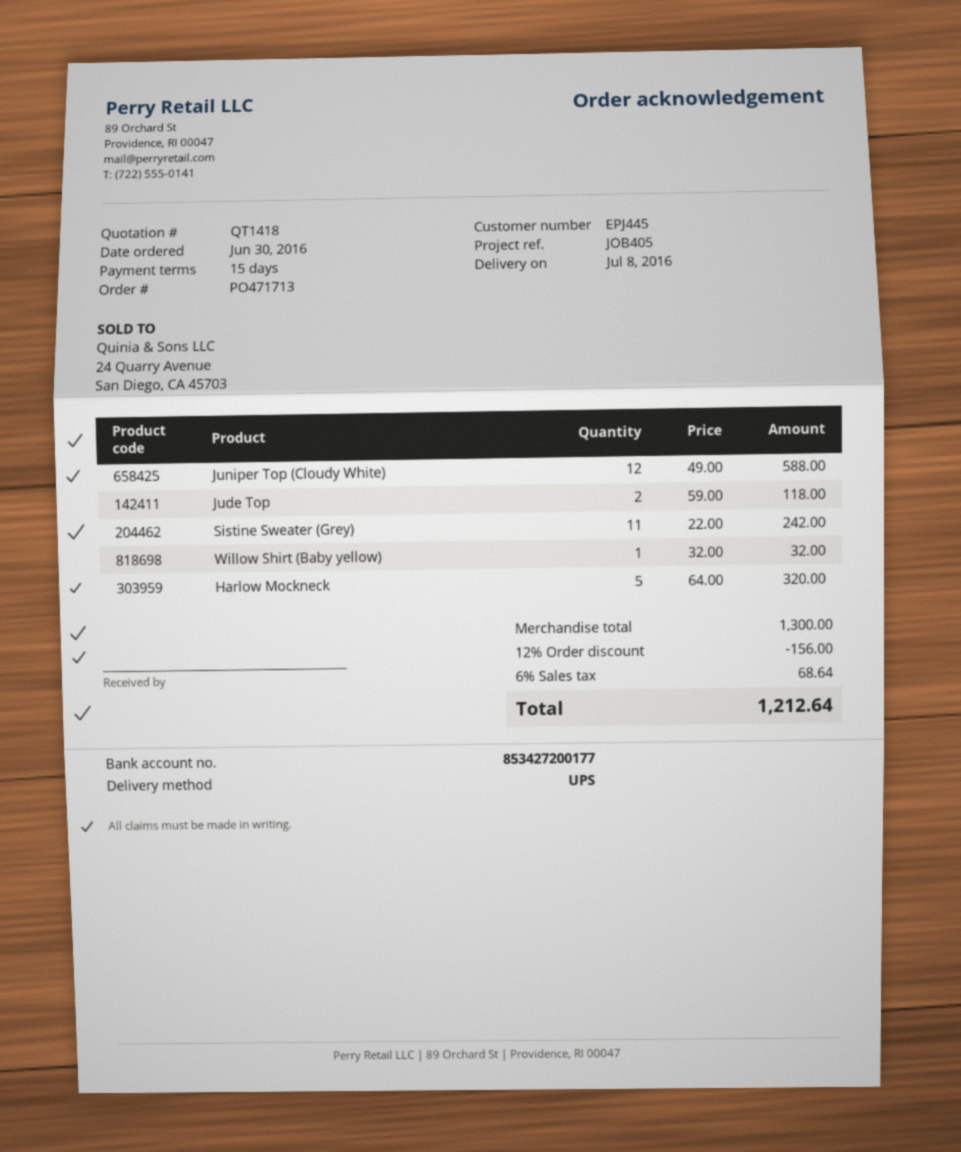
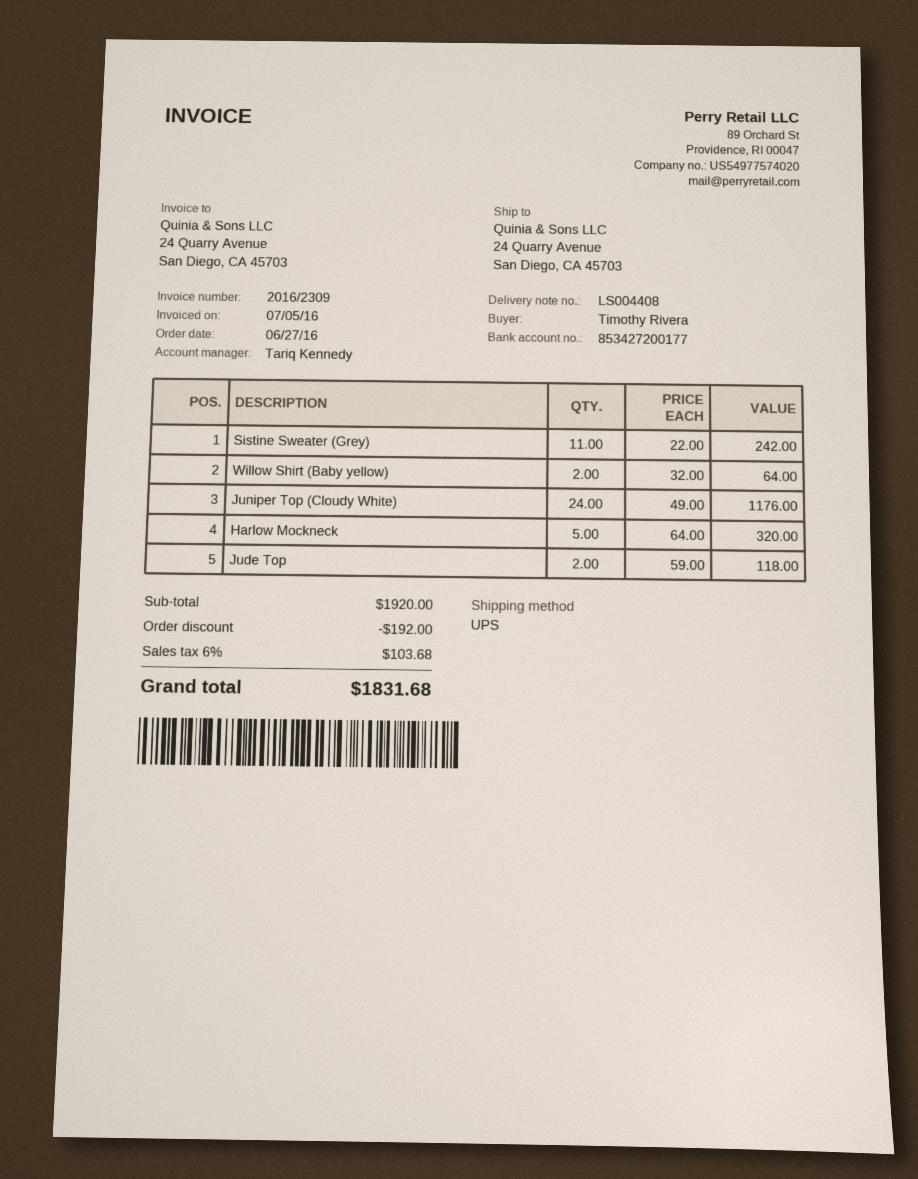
order date: 2016-06-30 -> 2016-06-27
Juniper Top (Cloudy White): 12 x 49.00 = 588.00 -> 24 x 49.00 = 1176.00
Willow Shirt (Baby yellow): 1 x 32.00 = 32.00 -> 2 x 32.00 = 64.00
subtotal: 1300.00 -> 1920.00
discount: 156.00 -> 192.00
tax: 6% = 68.64 -> 6% = 103.68
total: 1212.64 -> 1831.68

